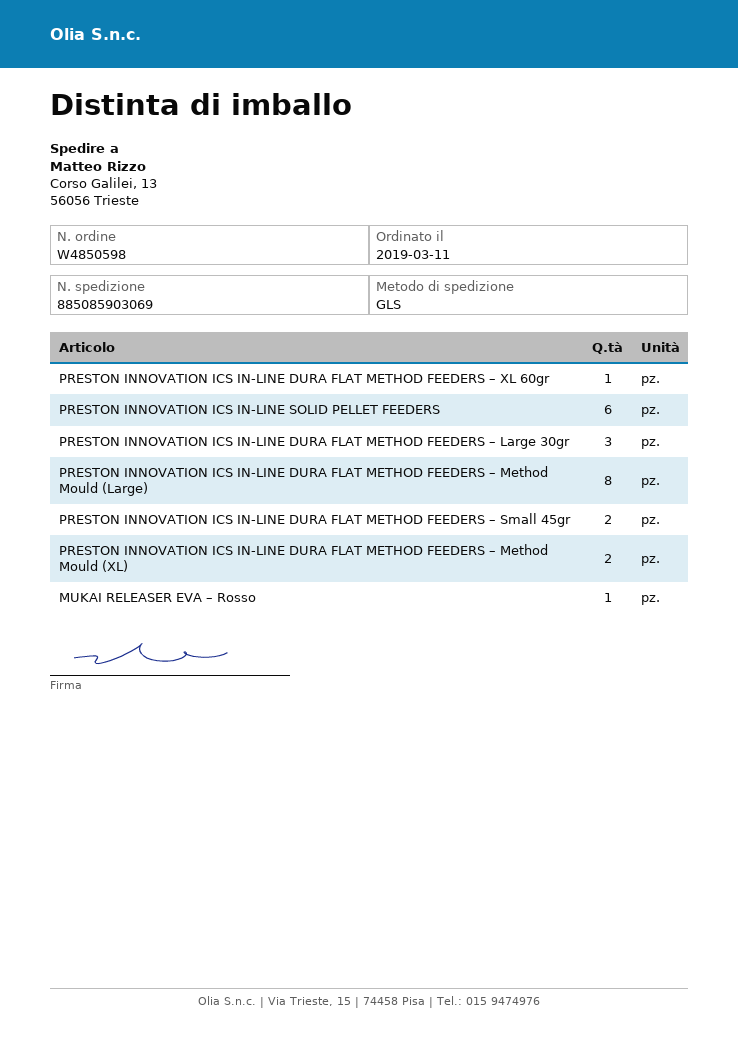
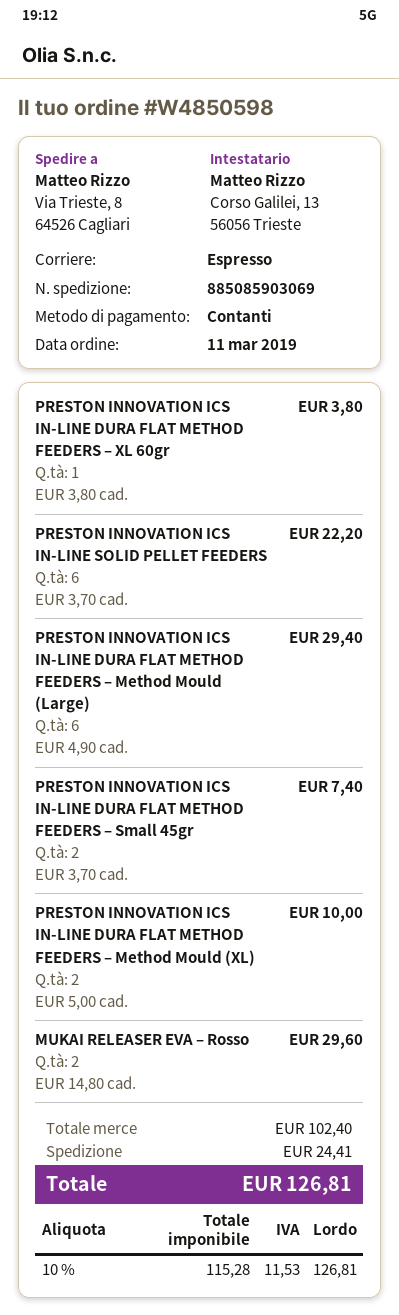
shipping method: GLS -> express
ship to: Corso Galilei, 13, 56056 Trieste -> Via Trieste, 8, 64526 Cagliari
PRESTON INNOVATION ICS IN-LINE DURA FLAT METHOD FEEDERS – Large 30gr: 3 -> none
PRESTON INNOVATION ICS IN-LINE DURA FLAT METHOD FEEDERS – Method Mould (Large): 8 -> 6
MUKAI RELEASER EVA – Rosso: 1 -> 2

